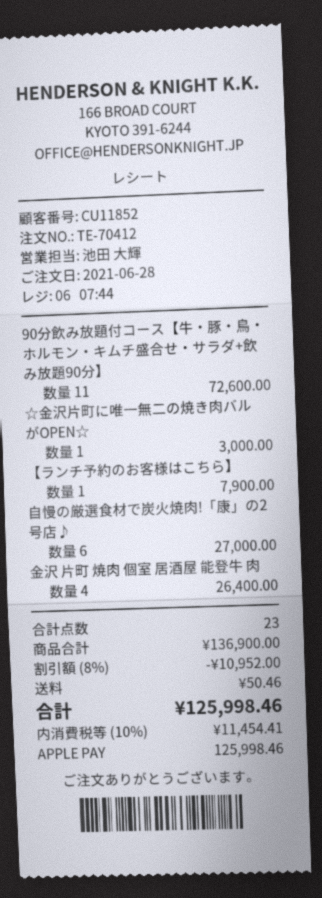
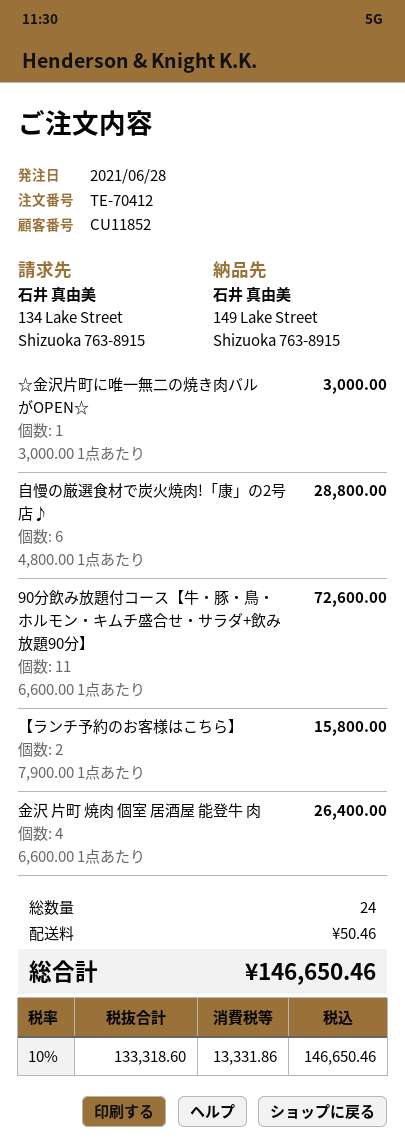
【ランチ予約のお客様はこちら】: 1 for 7900.00 -> 2 for 15800.00
自慢の厳選食材で炭火焼肉!「康」の2号店♪: 6 for 27000.00 -> 6 for 28800.00
total quantity: 23 -> 24
discount: 8% = 10952.00 -> none
tax: 10% = 11454.41 -> 10% = 13331.86
total: 125998.46 -> 146650.46

